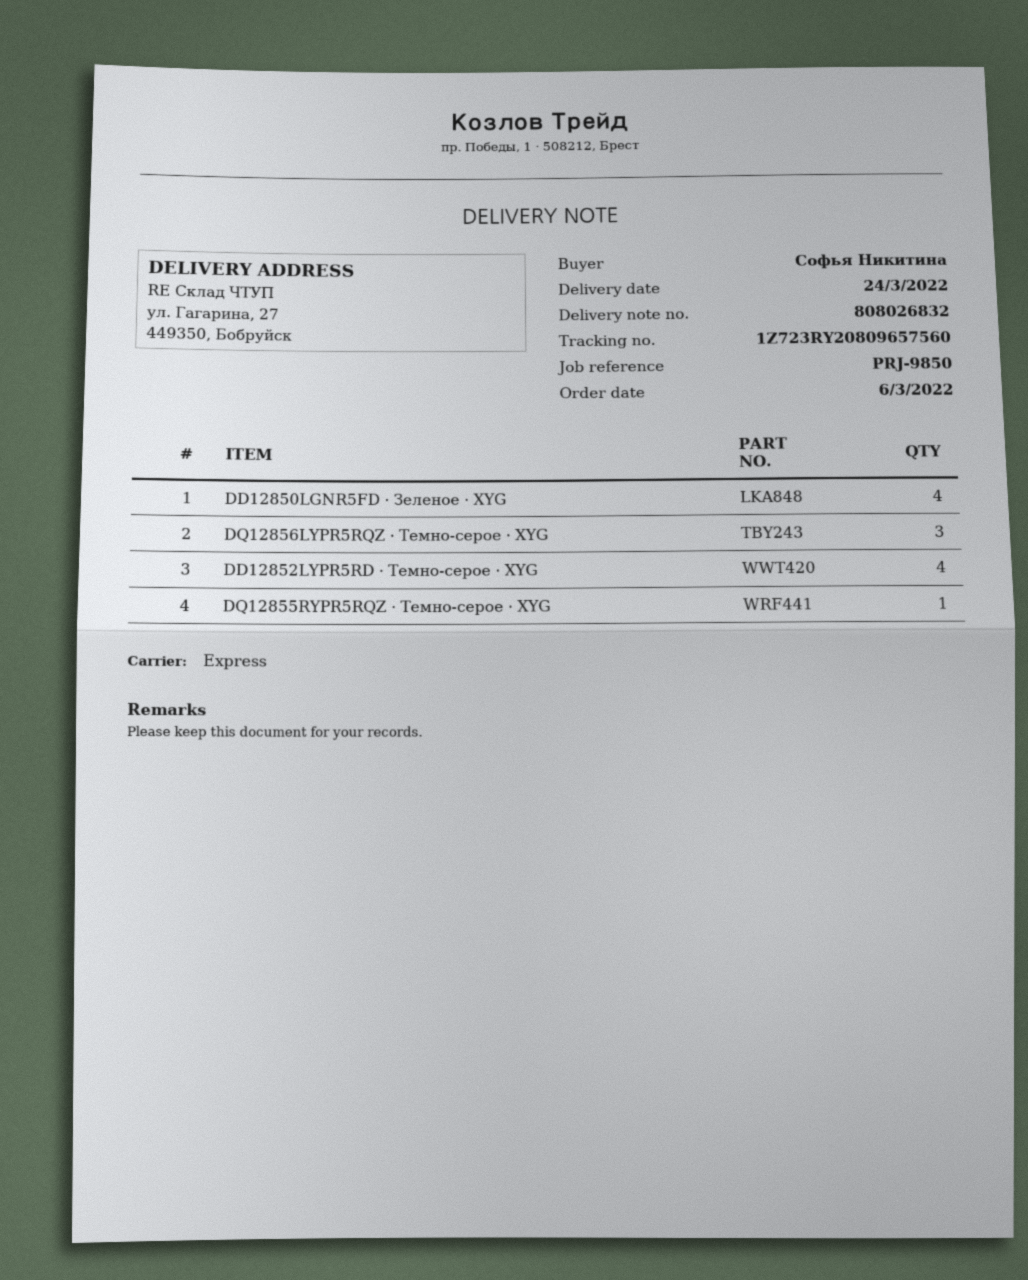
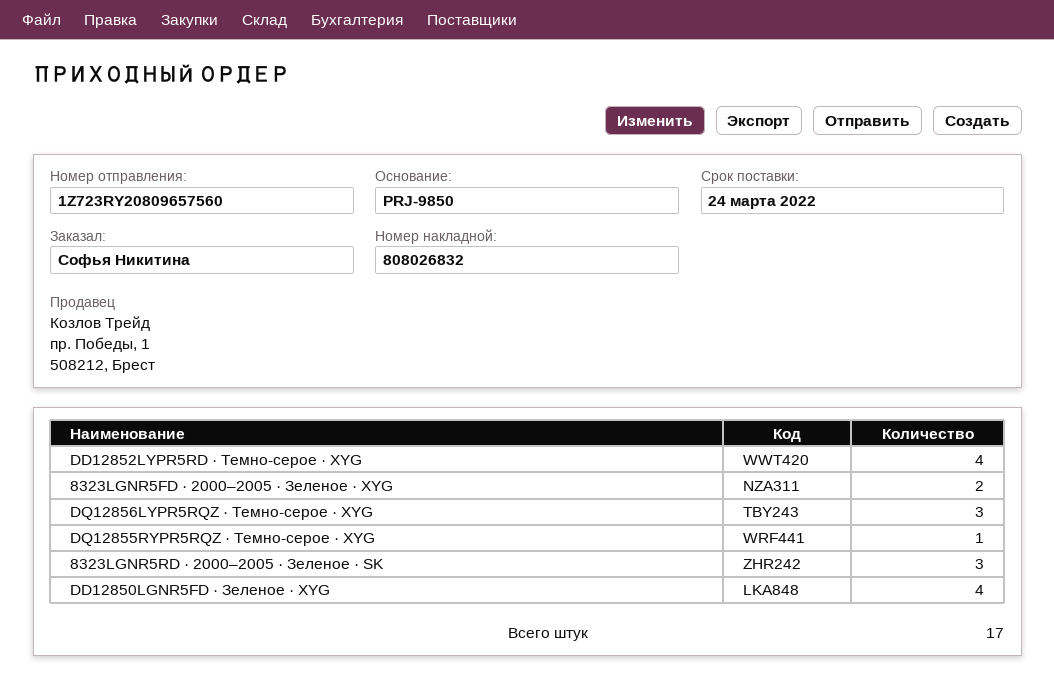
8323LGNR5FD · 2000–2005 · Зеленое · XYG: none -> 2
8323LGNR5RD · 2000–2005 · Зеленое · SK: none -> 3

